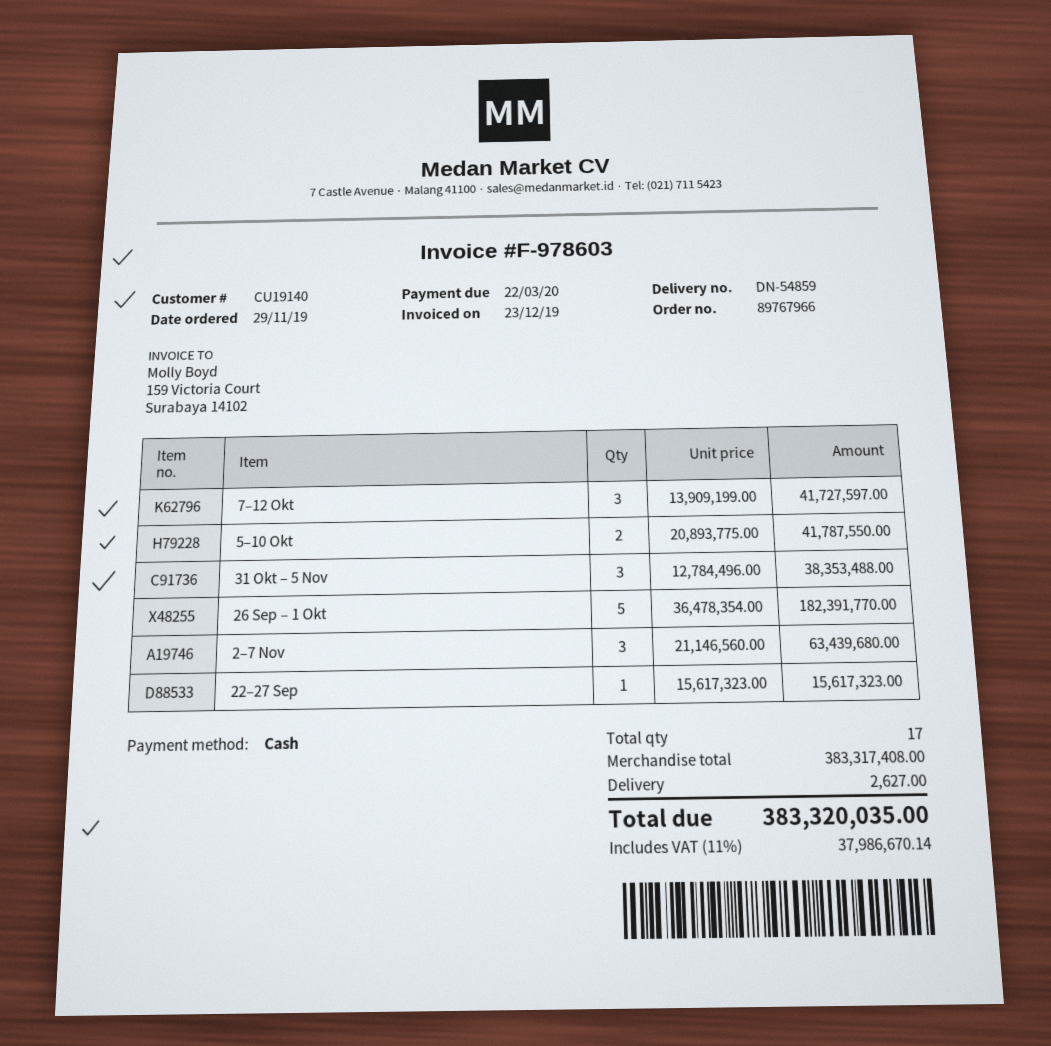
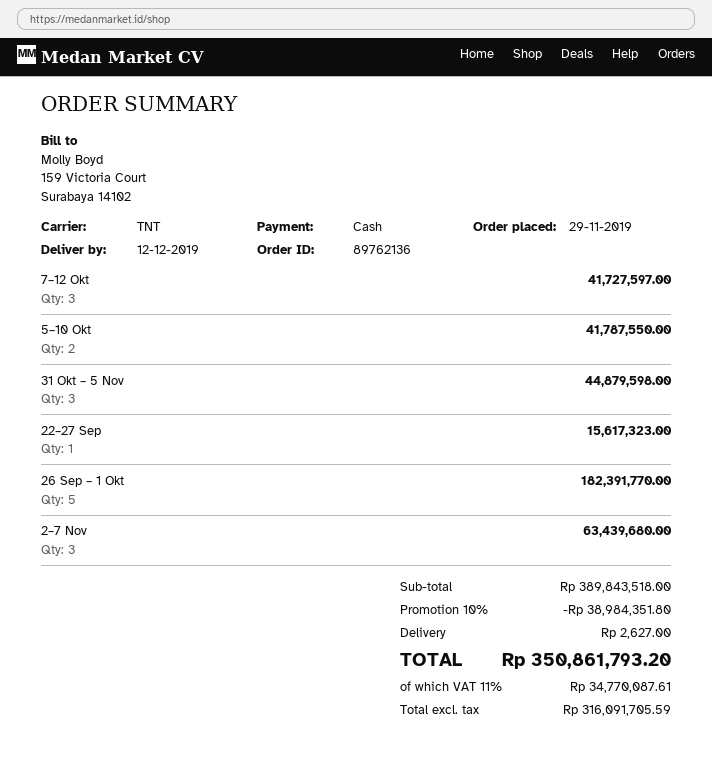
order number: 89767966 -> 89762136
31 Okt – 5 Nov: 3 for 38353488.00 -> 3 for 44879598.00
subtotal: 383317408.00 -> 389843518.00
discount: none -> 10% = 38984351.80
tax: 11% = 37986670.14 -> 11% = 34770087.61
total: 383320035.00 -> 350861793.20

